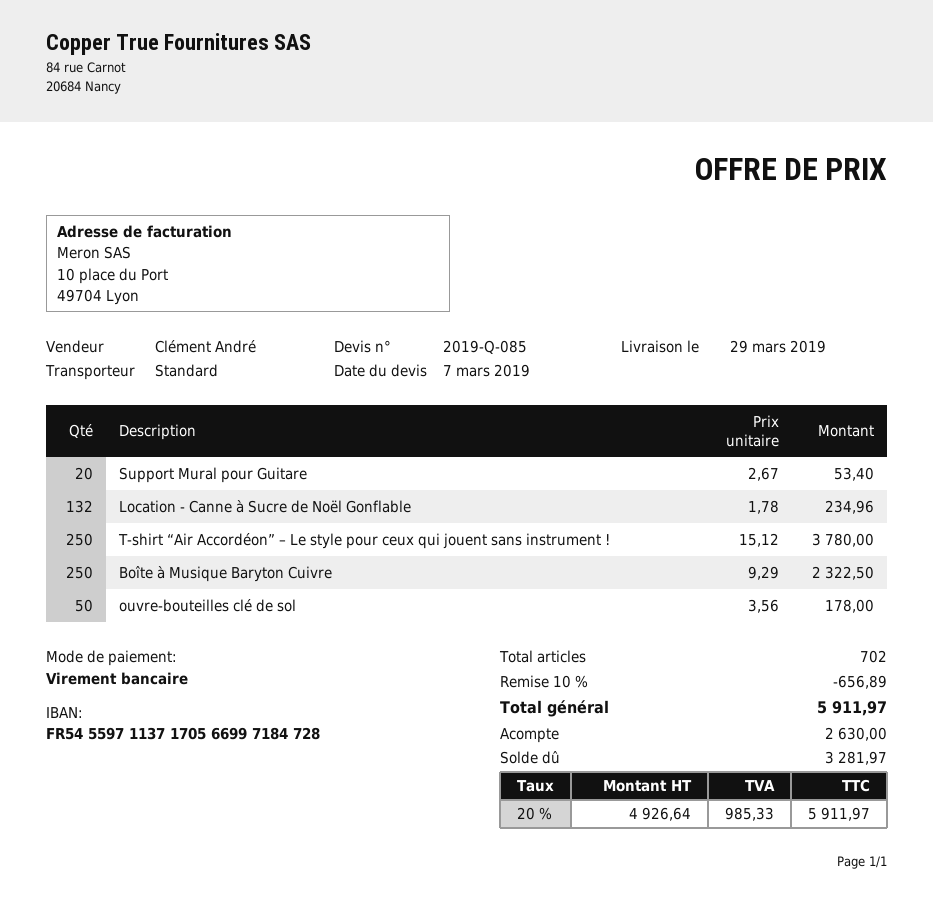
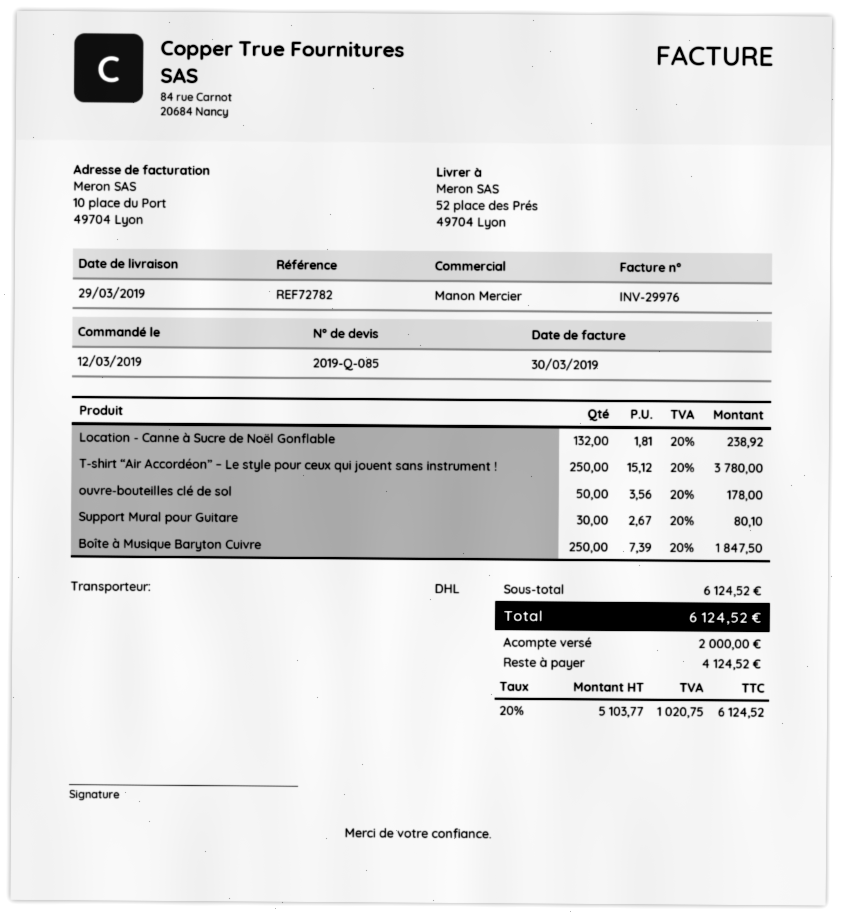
sales rep: Clément André -> Manon Mercier
shipping method: standard -> DHL
Support Mural pour Guitare: 20 x 2.67 = 53.40 -> 30 x 2.67 = 80.10
Location - Canne à Sucre de Noël Gonflable: 132 x 1.78 = 234.96 -> 132 x 1.81 = 238.92
Boîte à Musique Baryton Cuivre: 250 x 9.29 = 2322.50 -> 250 x 7.39 = 1847.50
discount: 10% = 656.89 -> none
net: 4926.64 -> 5103.77
tax: 20% = 985.33 -> 20% = 1020.75
total: 5911.97 -> 6124.52
deposit: 2630.00 -> 2000.00
balance: 3281.97 -> 4124.52

